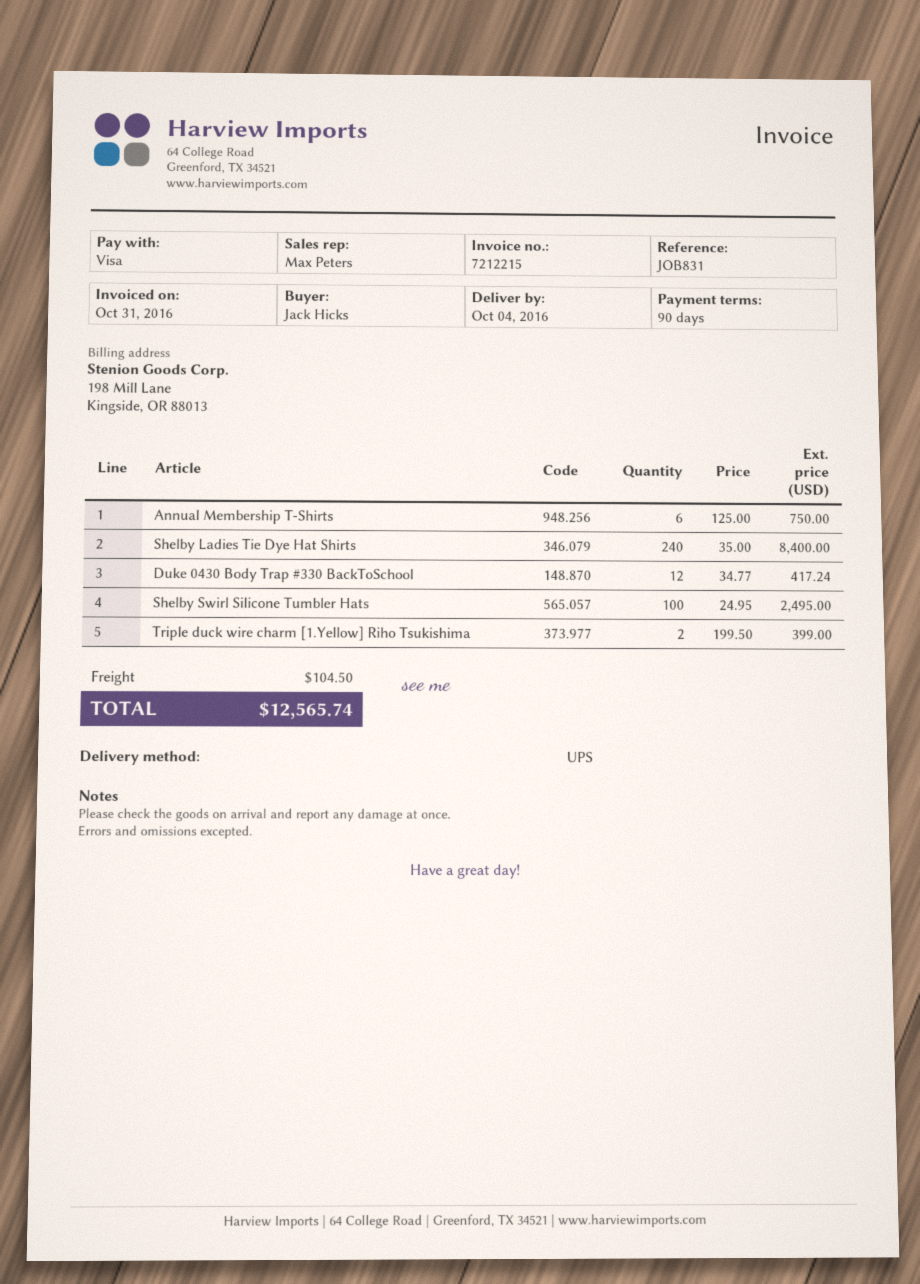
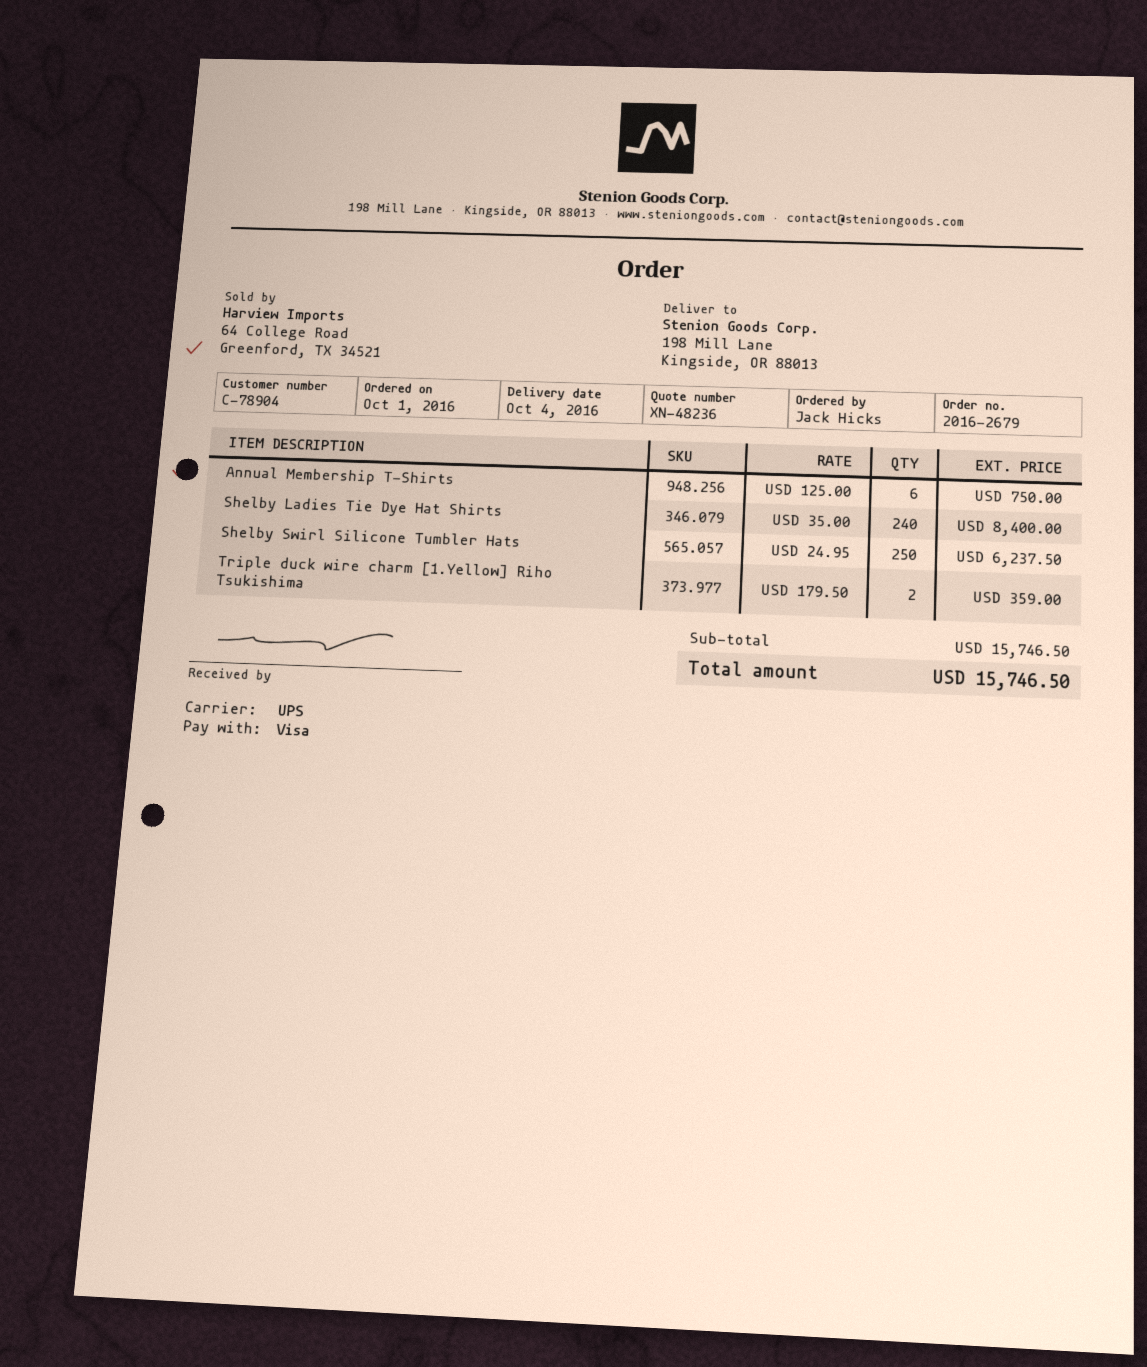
Duke 0430 Body Trap #330 BackToSchool: 12 x 34.77 = 417.24 -> none
Shelby Swirl Silicone Tumbler Hats: 100 x 24.95 = 2495.00 -> 250 x 24.95 = 6237.50
Triple duck wire charm [1.Yellow] Riho Tsukishima: 2 x 199.50 = 399.00 -> 2 x 179.50 = 359.00
shipping: 104.50 -> none
total: 12565.74 -> 15746.50

